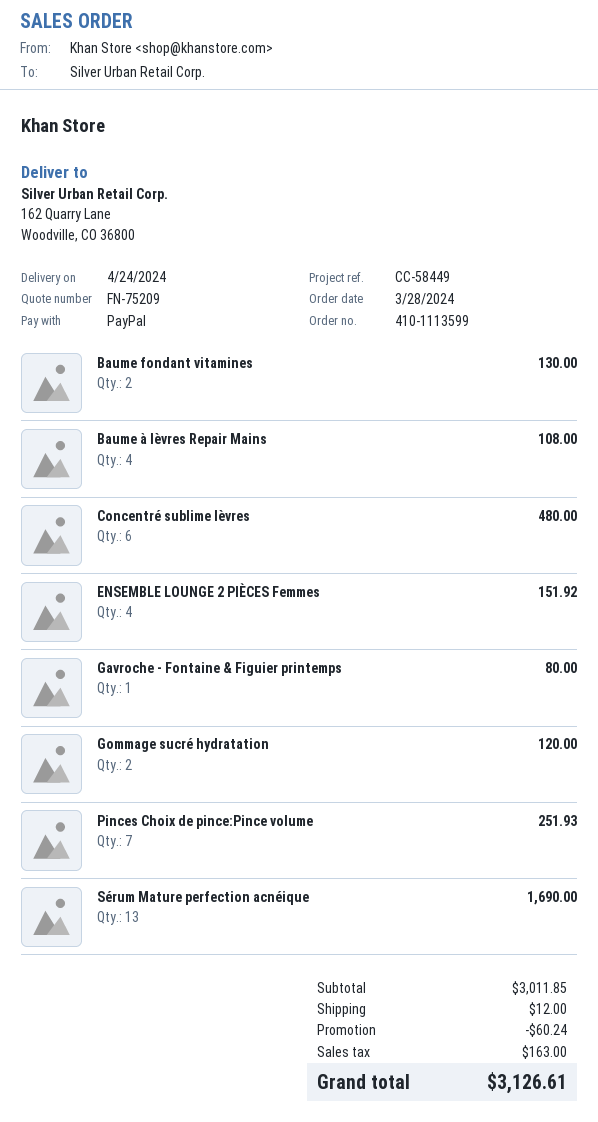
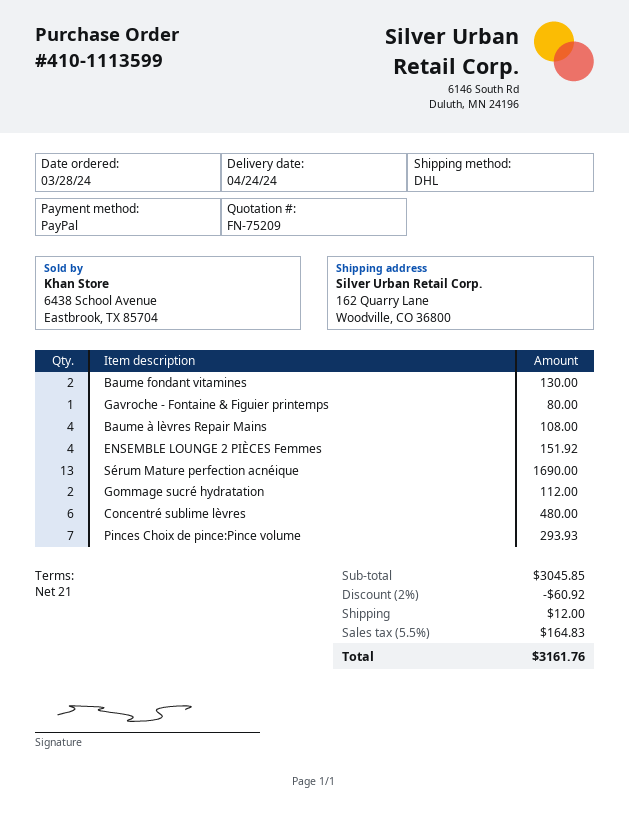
Gommage sucré hydratation: 2 for 120.00 -> 2 for 112.00
Pinces Choix de pince:Pince volume: 7 for 251.93 -> 7 for 293.93
subtotal: 3011.85 -> 3045.85
discount: 60.24 -> 60.92
tax: 163.00 -> 164.83
total: 3126.61 -> 3161.76

